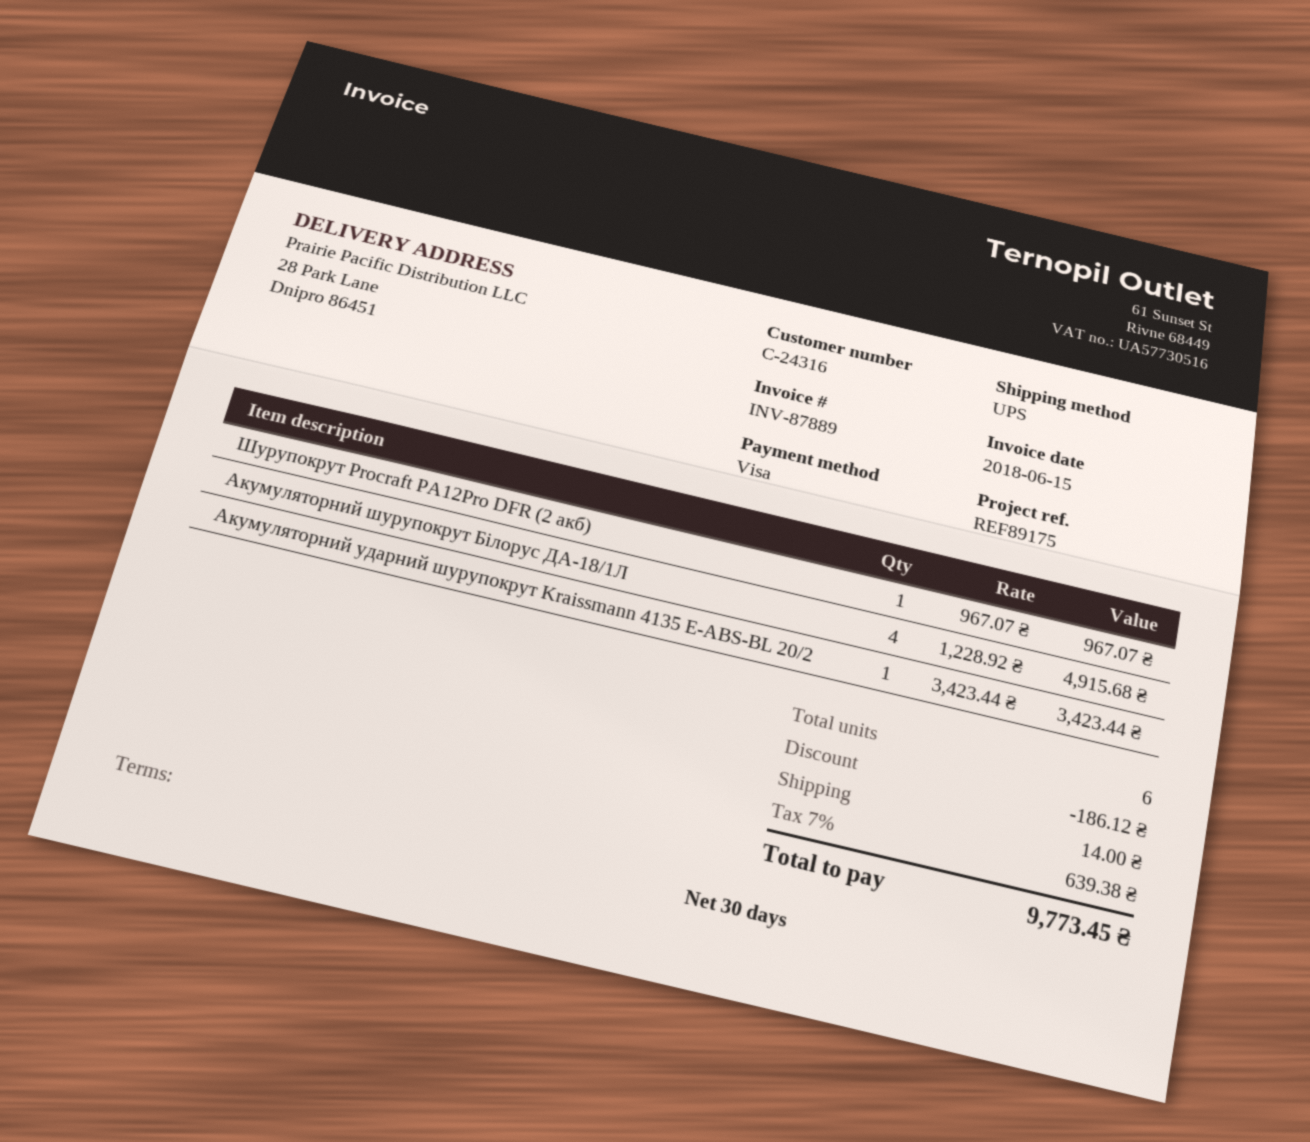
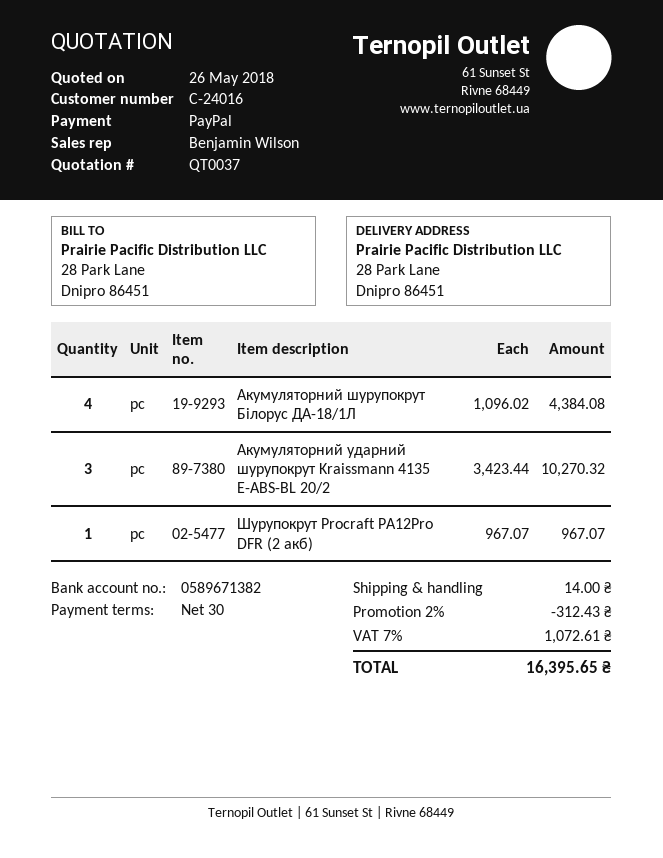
customer number: C-24316 -> C-24016
payment method: Visa -> PayPal
Акумуляторний шурупокрут Білорус ДА-18/1Л: 4 x 1228.92 = 4915.68 -> 4 x 1096.02 = 4384.08
Акумуляторний ударний шурупокрут Kraissmann 4135 E-ABS-BL 20/2: 1 x 3423.44 = 3423.44 -> 3 x 3423.44 = 10270.32
discount: 186.12 -> 312.43
tax: 7% = 639.38 -> 7% = 1072.61
total: 9773.45 -> 16395.65

